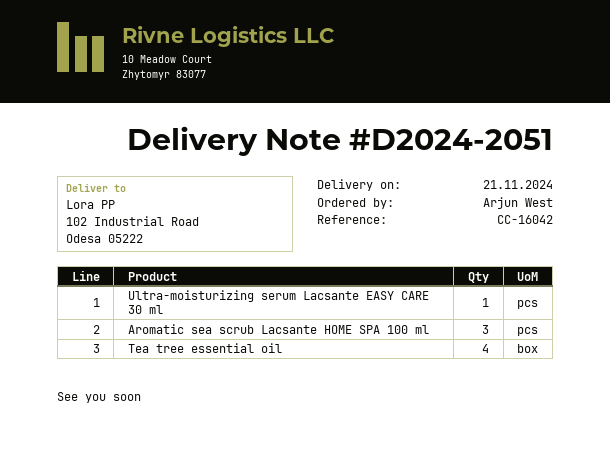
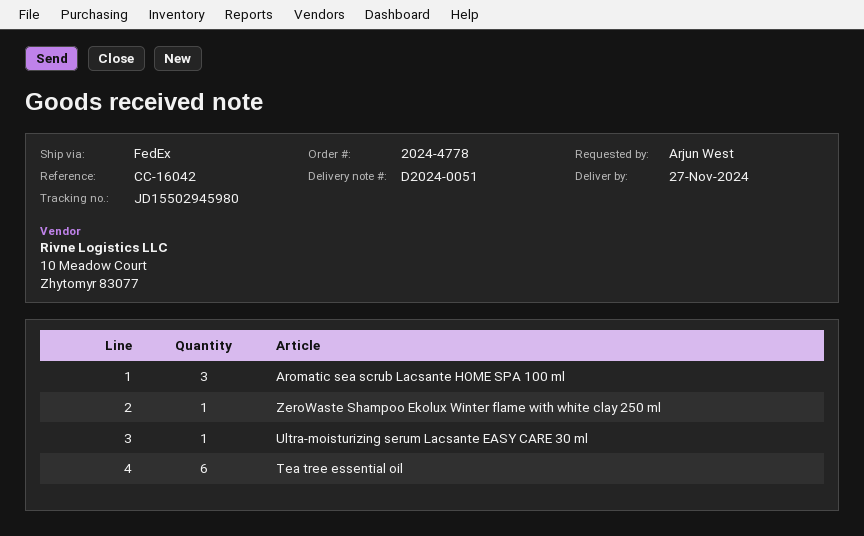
delivery note number: D2024-2051 -> D2024-0051
delivery date: 2024-11-21 -> 2024-11-27
Tea tree essential oil: 4 -> 6
ZeroWaste Shampoo Ekolux Winter flame with white clay 250 ml: none -> 1

